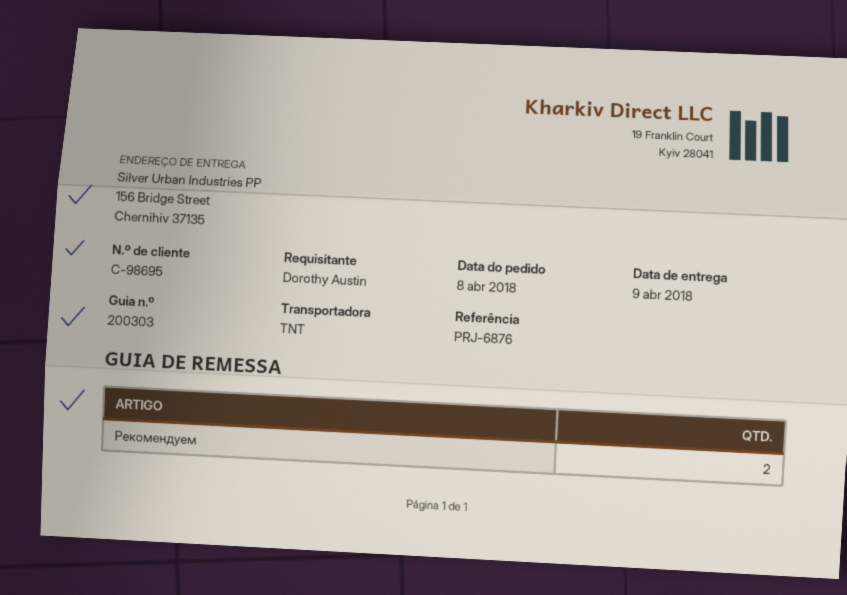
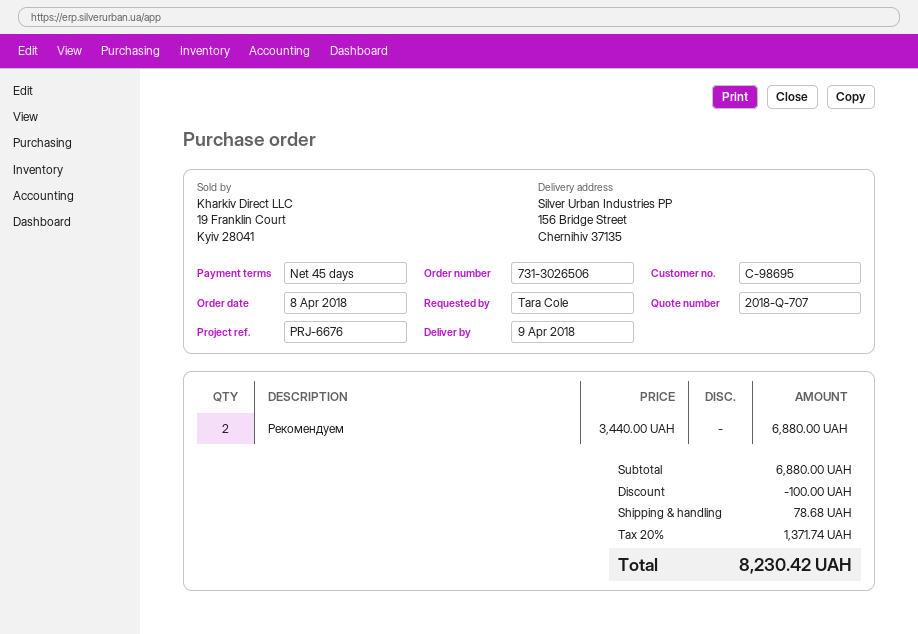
reference: PRJ-6876 -> PRJ-6676
ordered by: Dorothy Austin -> Tara Cole

